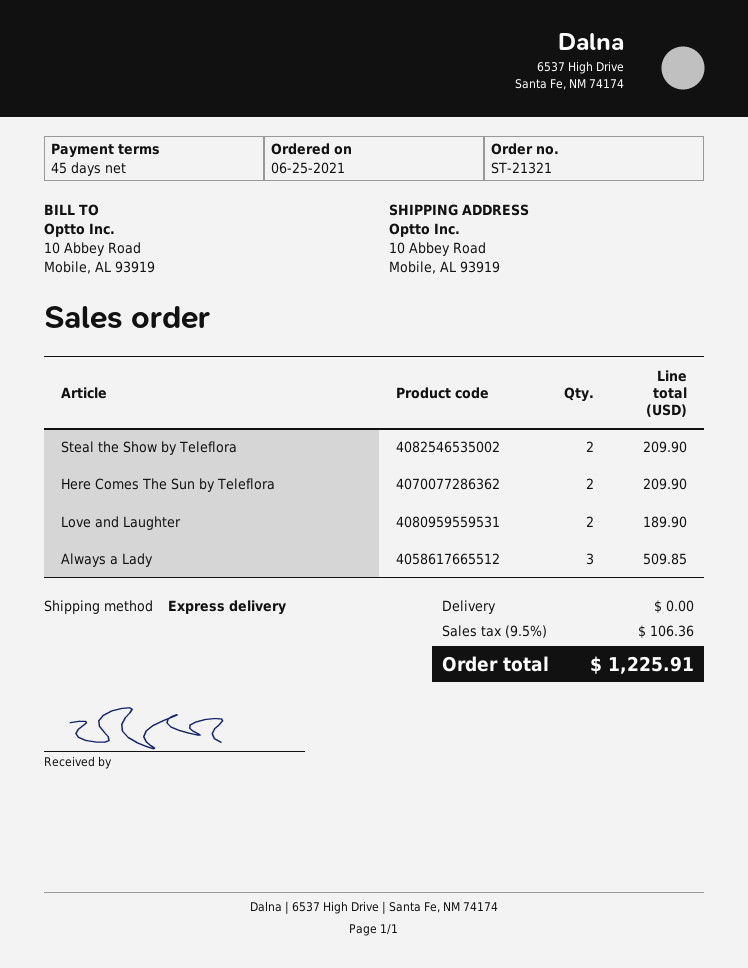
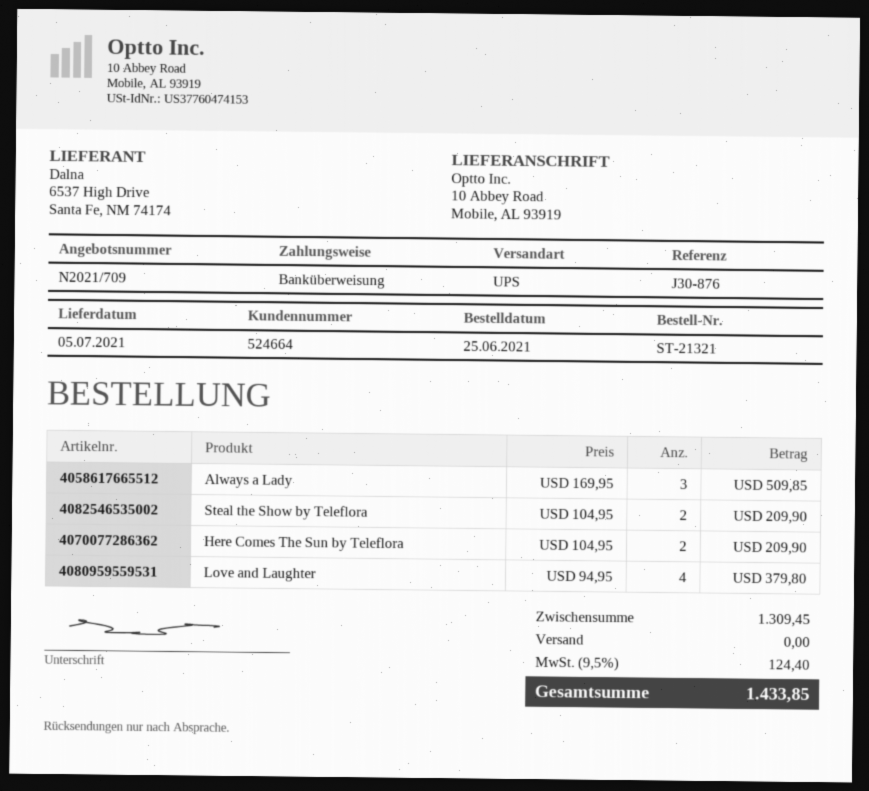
shipping method: express -> UPS
Love and Laughter: 2 for 189.90 -> 4 for 379.80
tax: 9.5% = 106.36 -> 9.5% = 124.40
total: 1225.91 -> 1433.85

